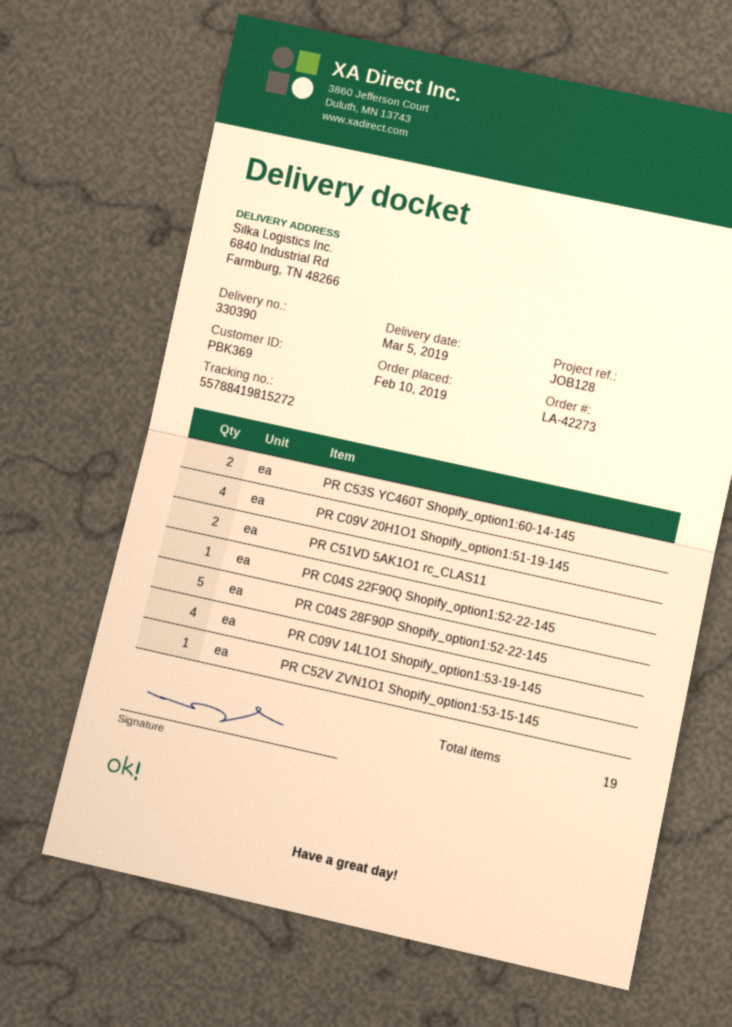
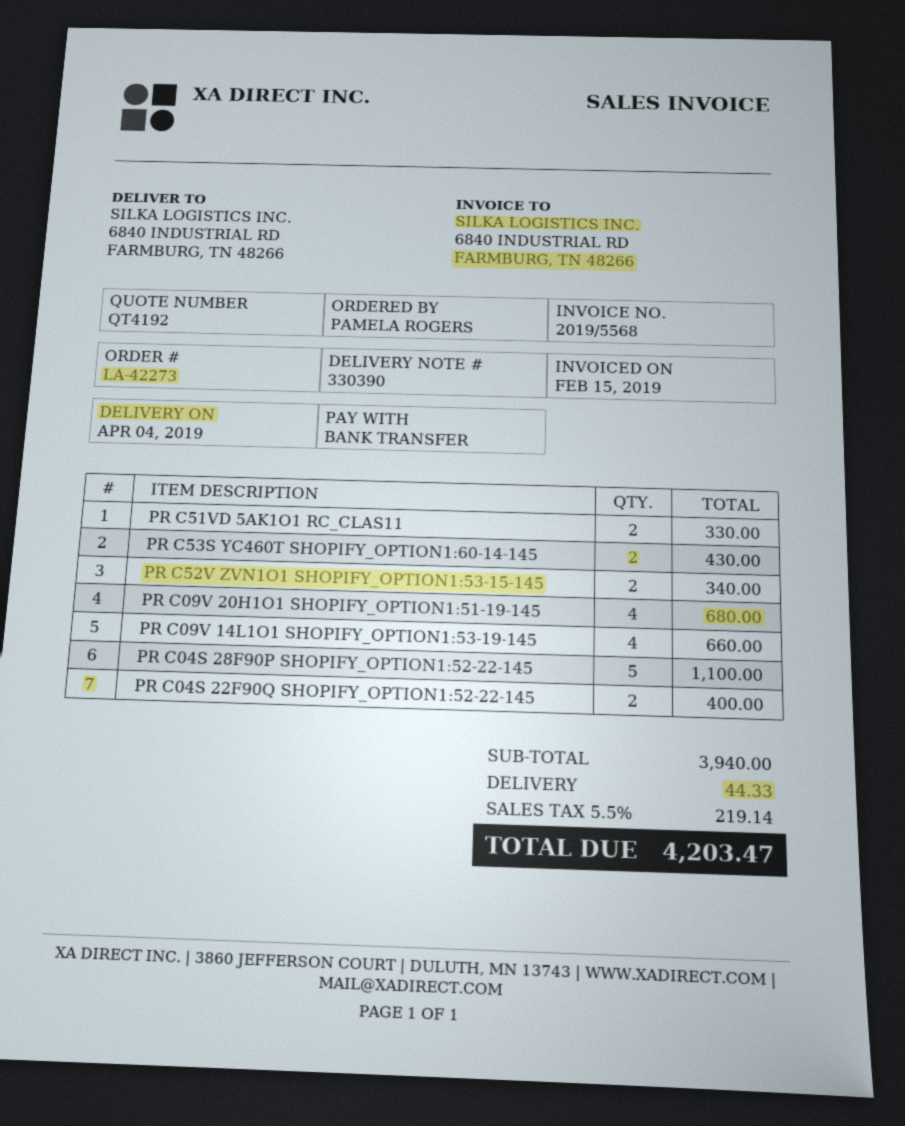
delivery date: 2019-03-05 -> 2019-04-04
PR C04S 22F90Q Shopify_option1:52-22-145: 1 -> 2
PR C52V ZVN1O1 Shopify_option1:53-15-145: 1 -> 2

